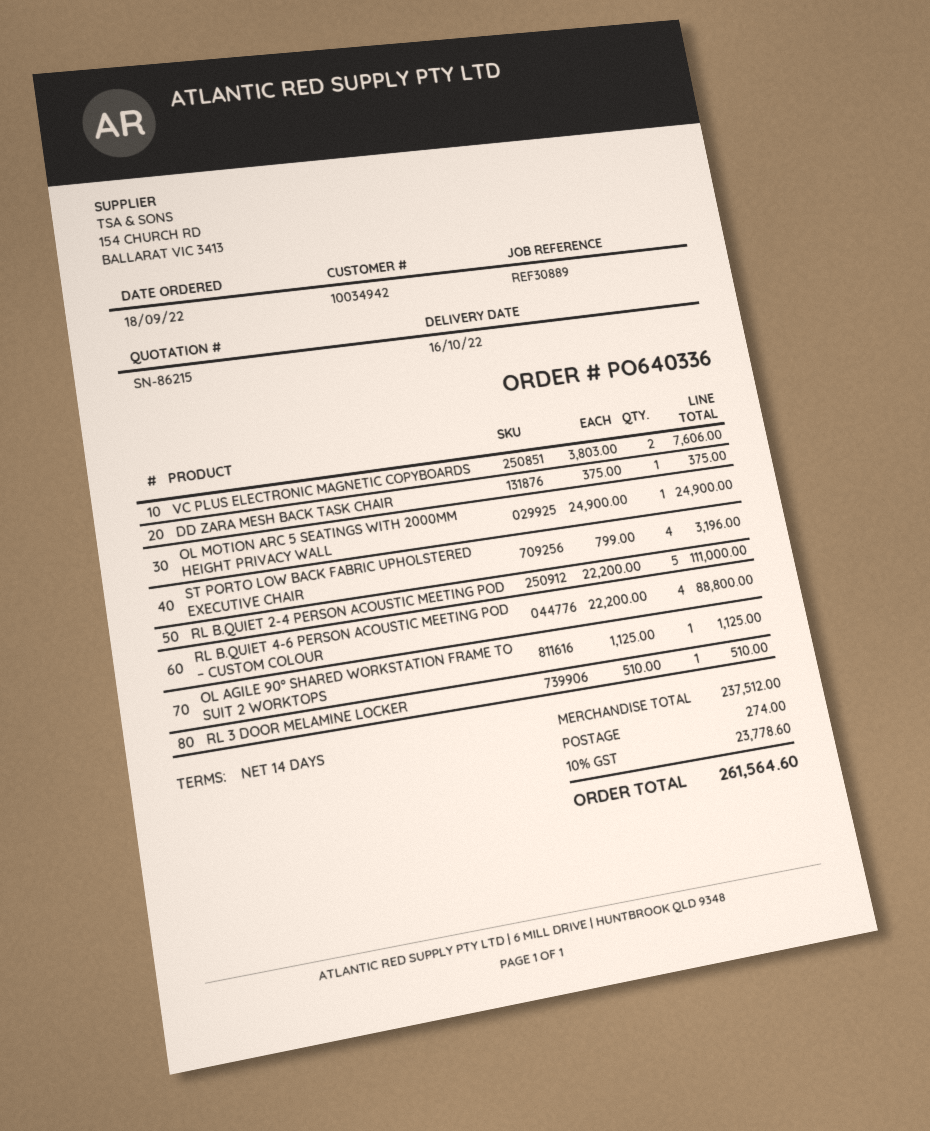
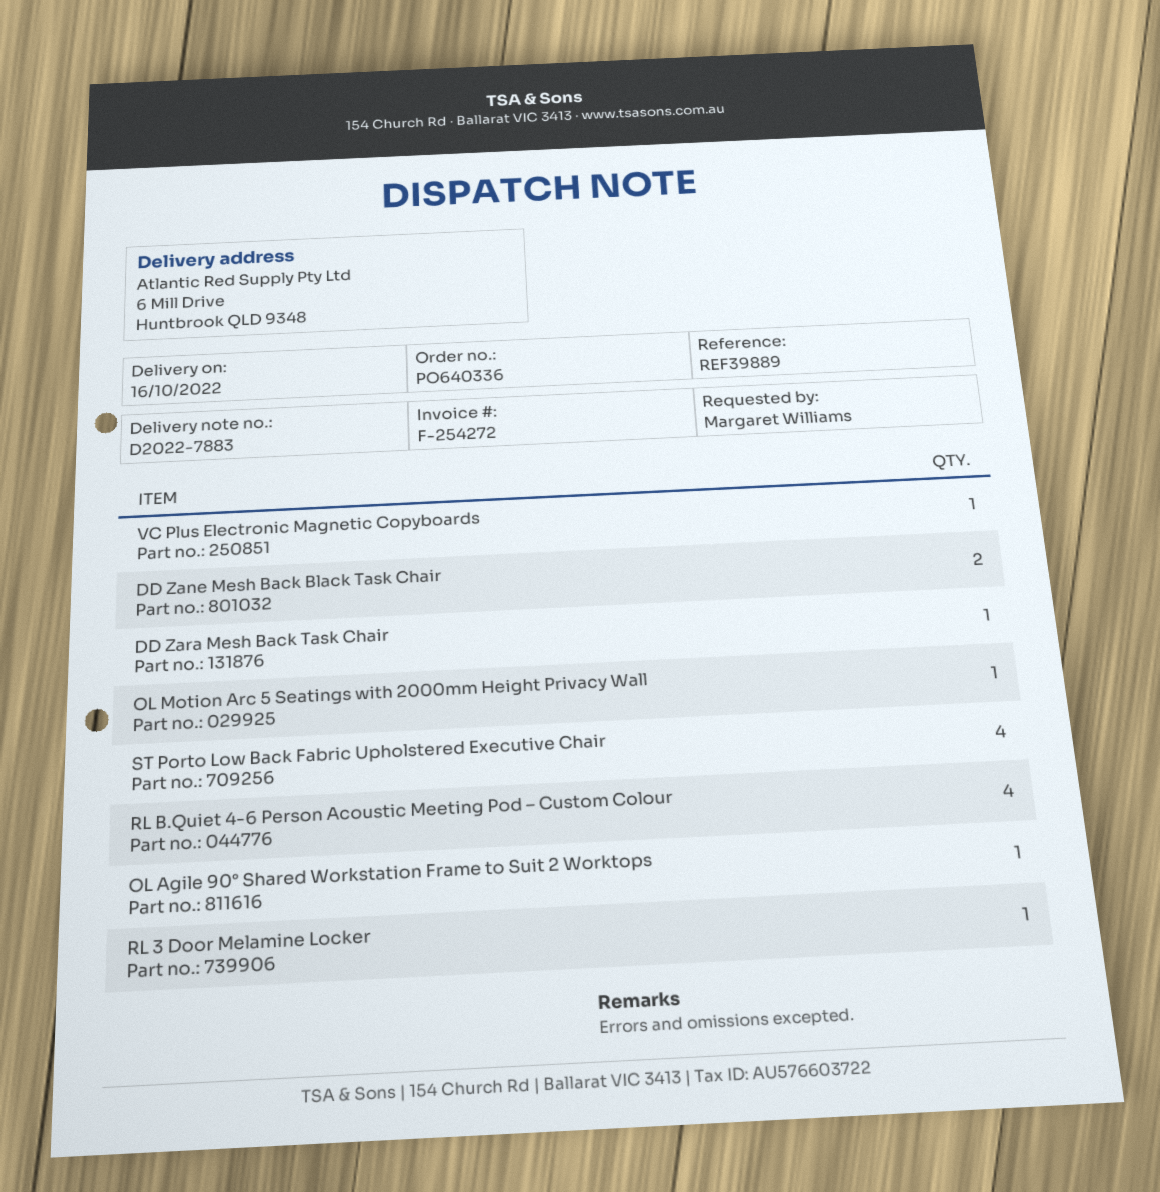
reference: REF30889 -> REF39889
VC PLUS ELECTRONIC MAGNETIC COPYBOARDS: 2 -> 1
RL B.QUIET 2-4 PERSON ACOUSTIC MEETING POD: 5 -> none
DD Zane Mesh Back Black Task Chair: none -> 2

